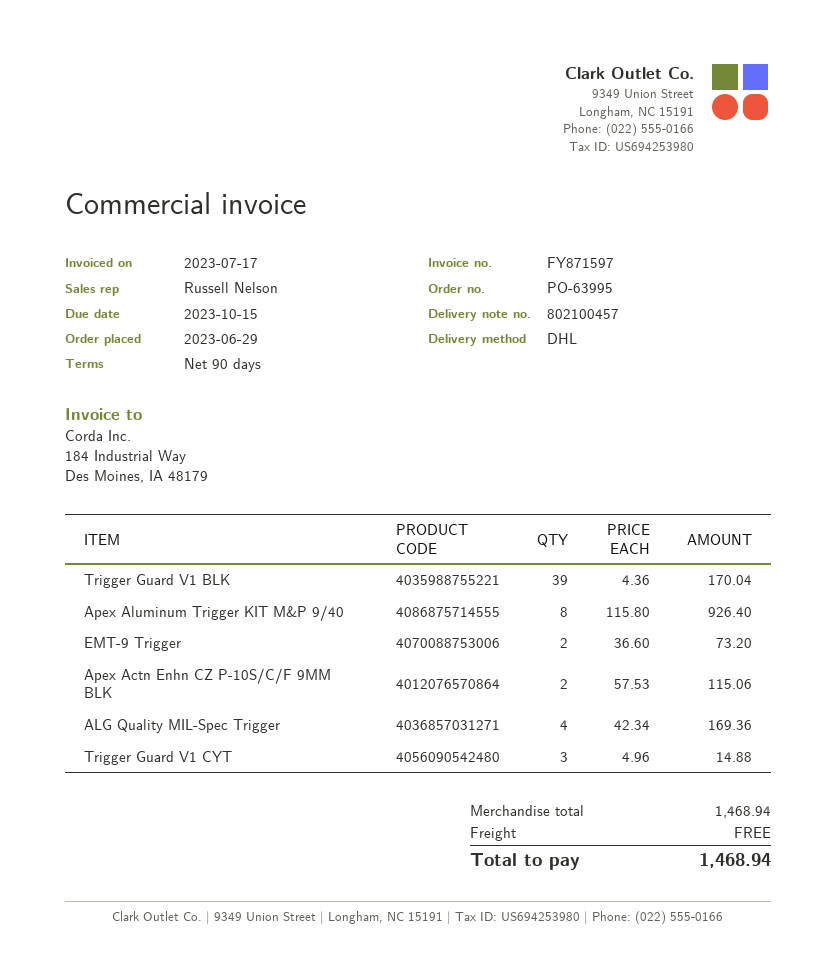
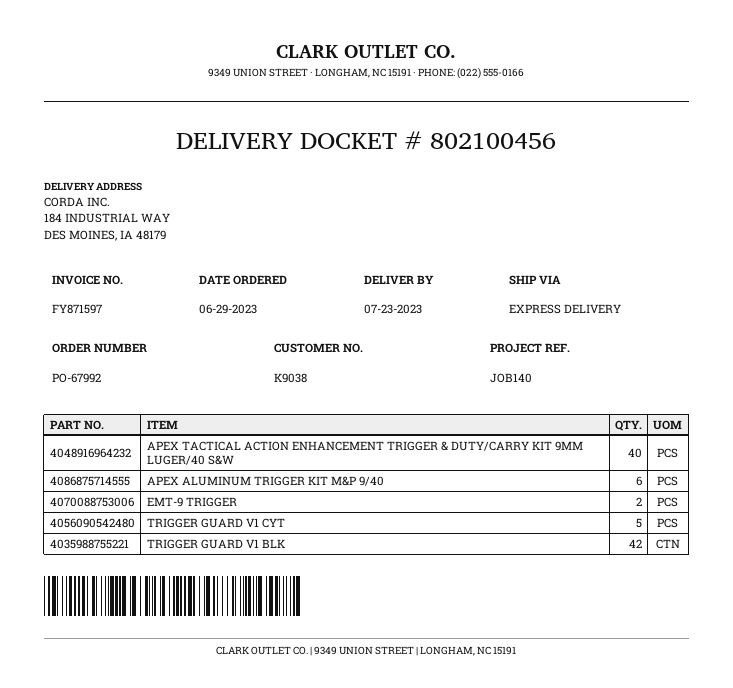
order number: PO-63995 -> PO-67992
delivery note number: 802100457 -> 802100456
shipping method: DHL -> express
Trigger Guard V1 BLK: 39 -> 42
Apex Aluminum Trigger KIT M&P 9/40: 8 -> 6
Apex Actn Enhn CZ P-10S/C/F 9MM BLK: 2 -> none
ALG Quality MIL-Spec Trigger: 4 -> none
Trigger Guard V1 CYT: 3 -> 5
APEX TACTICAL ACTION ENHANCEMENT TRIGGER & DUTY/CARRY KIT 9MM LUGER/40 S&W: none -> 40

